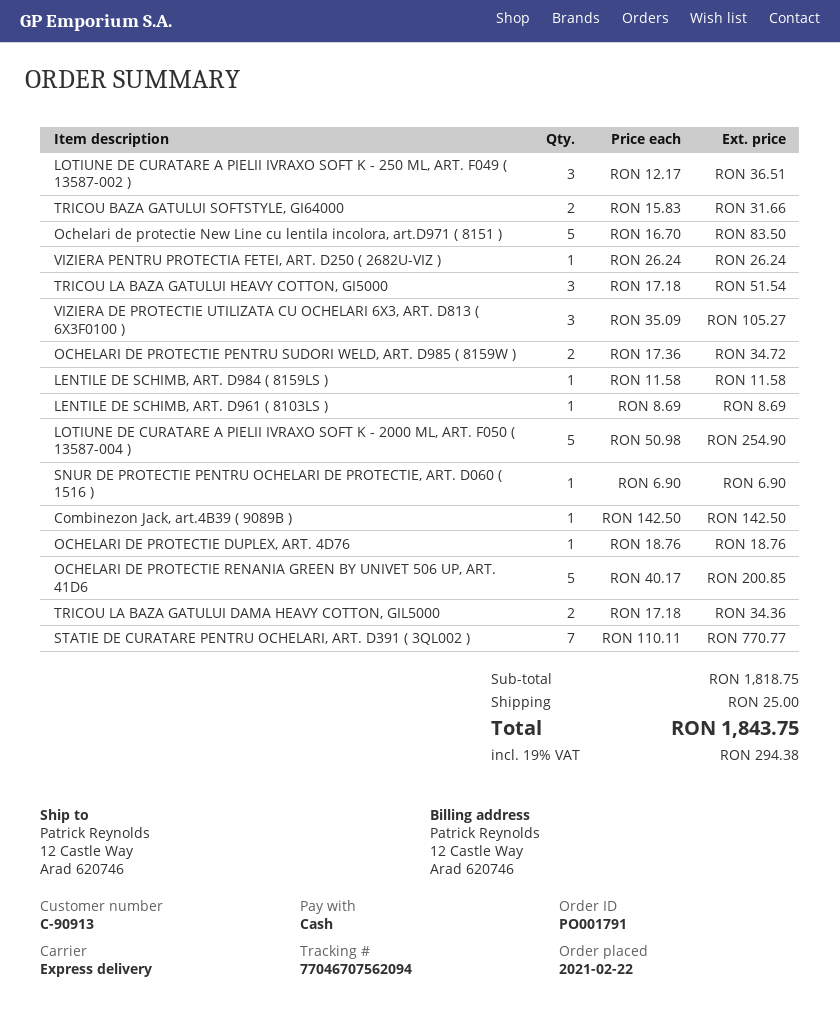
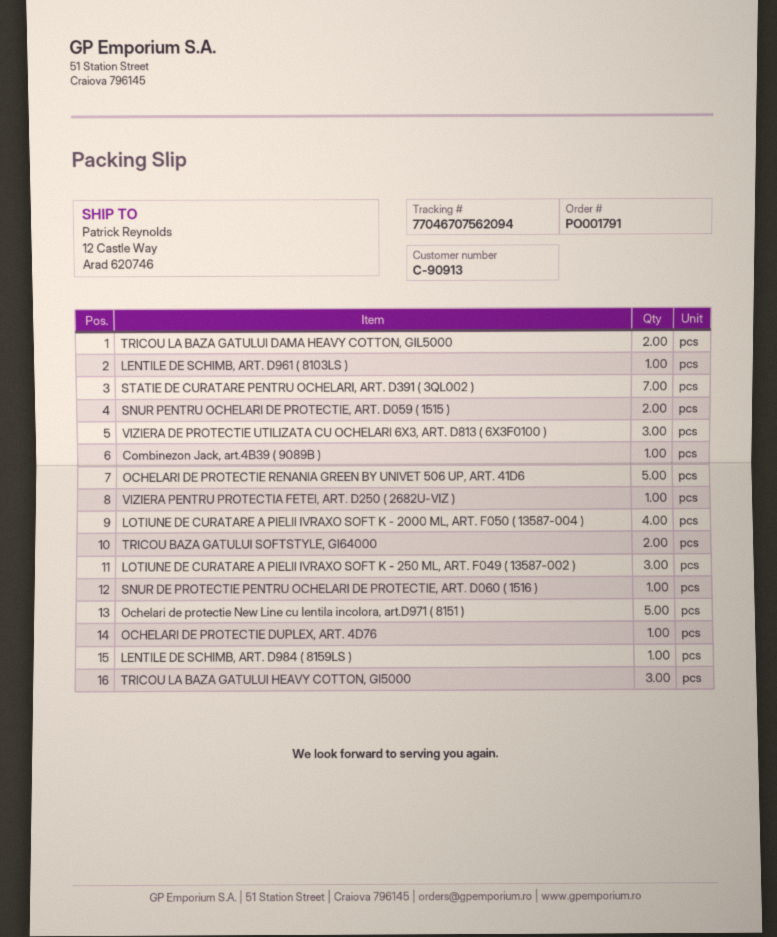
OCHELARI DE PROTECTIE PENTRU SUDORI WELD, ART. D985 ( 8159W ): 2 -> none
LOTIUNE DE CURATARE A PIELII IVRAXO SOFT K - 2000 ML, ART. F050 ( 13587-004 ): 5 -> 4
SNUR PENTRU OCHELARI DE PROTECTIE, ART. D059 ( 1515 ): none -> 2

